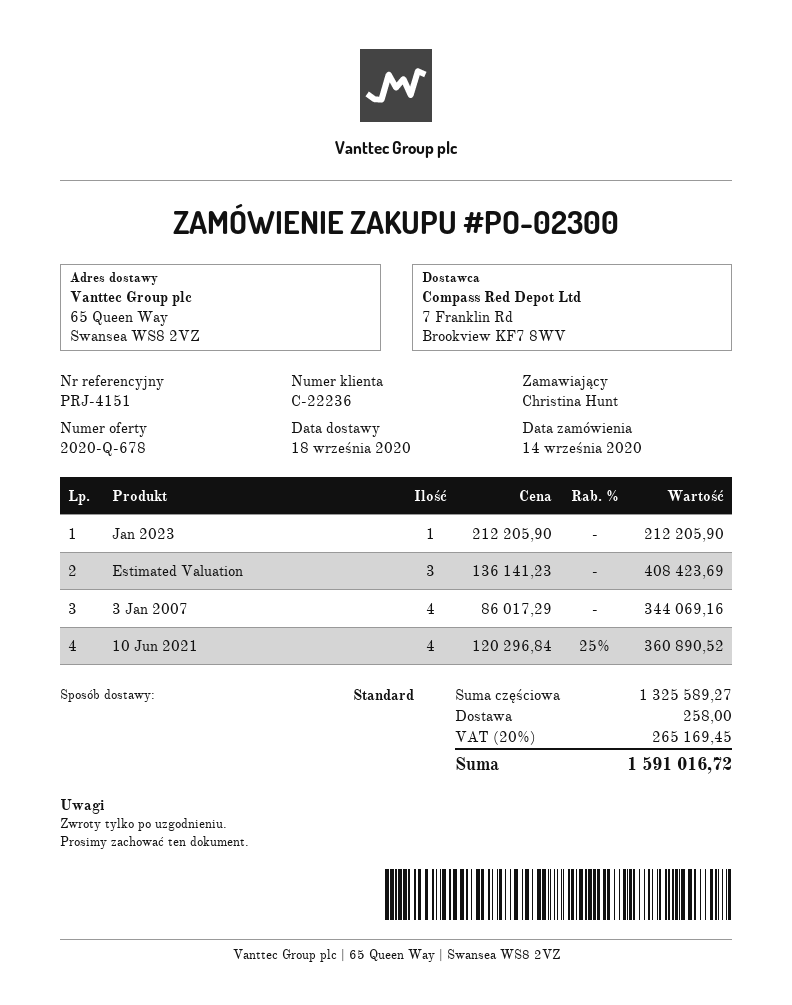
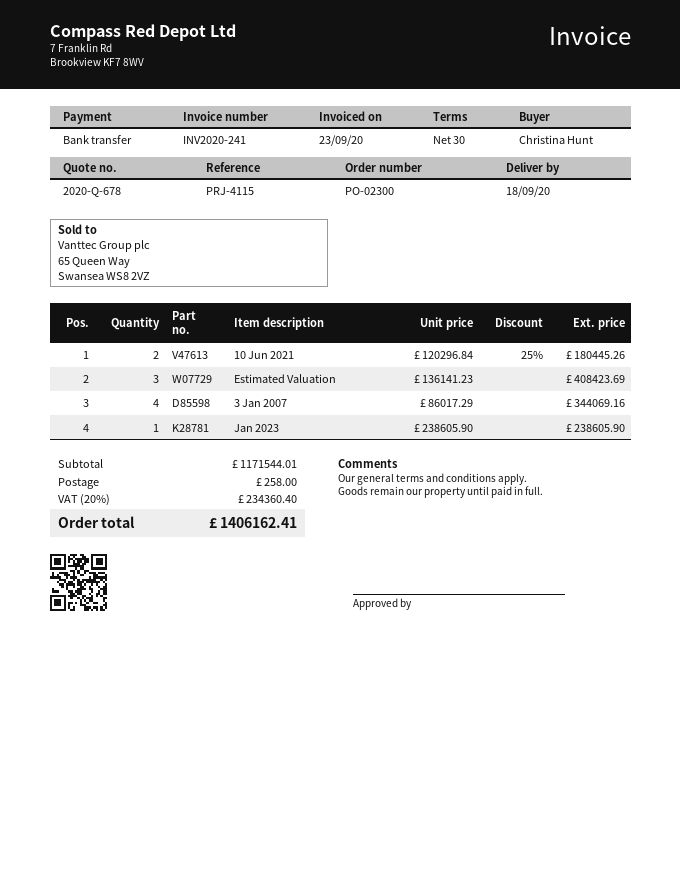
reference: PRJ-4151 -> PRJ-4115
Jan 2023: 1 x 212205.90 = 212205.90 -> 1 x 238605.90 = 238605.90
10 Jun 2021: 4 x 120296.84 - 25% = 360890.52 -> 2 x 120296.84 - 25% = 180445.26
subtotal: 1325589.27 -> 1171544.01
tax: 20% = 265169.45 -> 20% = 234360.40
total: 1591016.72 -> 1406162.41

